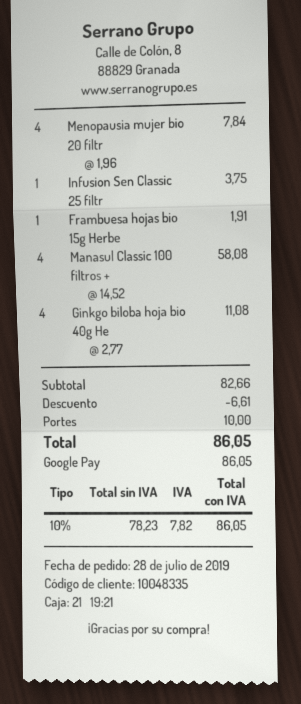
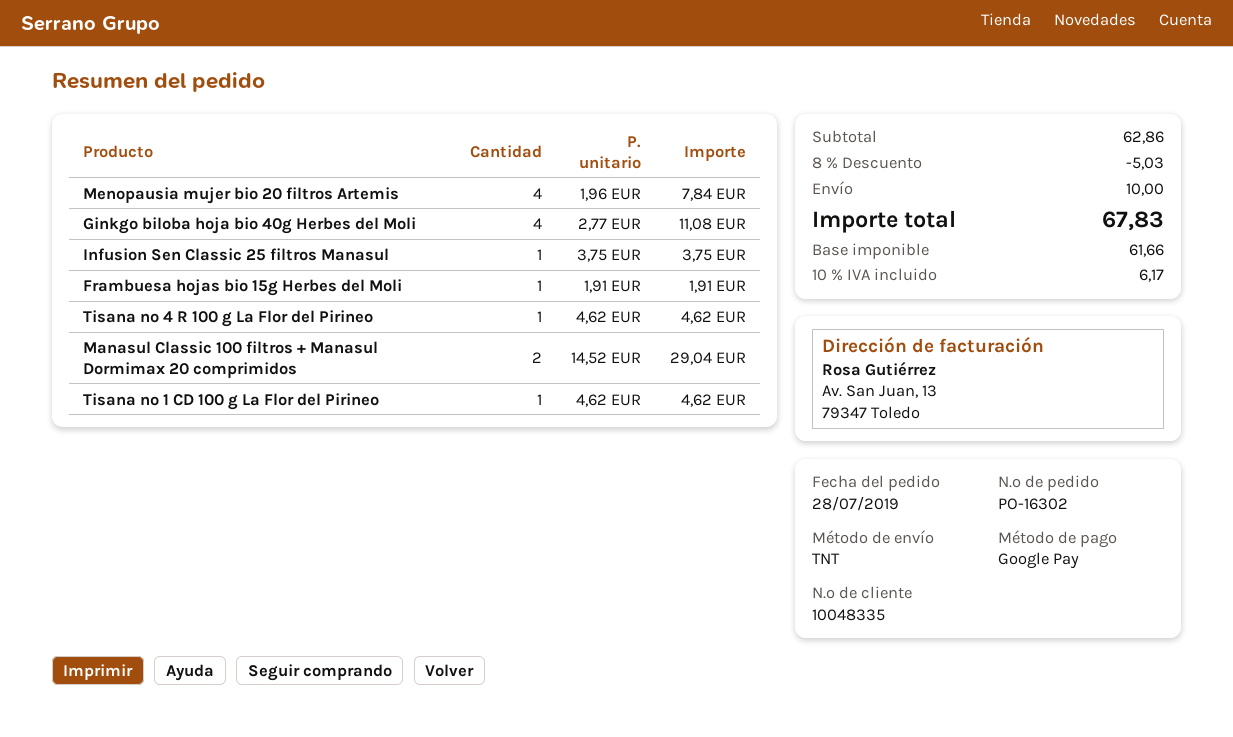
Manasul Classic 100 filtros +: 4 x 14.52 = 58.08 -> 2 x 14.52 = 29.04
Tisana nº 4 R 100 g La Flor del Pirineo: none -> 1 x 4.62 = 4.62
Tisana nº 1 CD 100 g La Flor del Pirineo: none -> 1 x 4.62 = 4.62
subtotal: 82.66 -> 62.86
discount: 6.61 -> 5.03
net: 78.23 -> 61.66
tax: 10% = 7.82 -> 10% = 6.17
total: 86.05 -> 67.83

